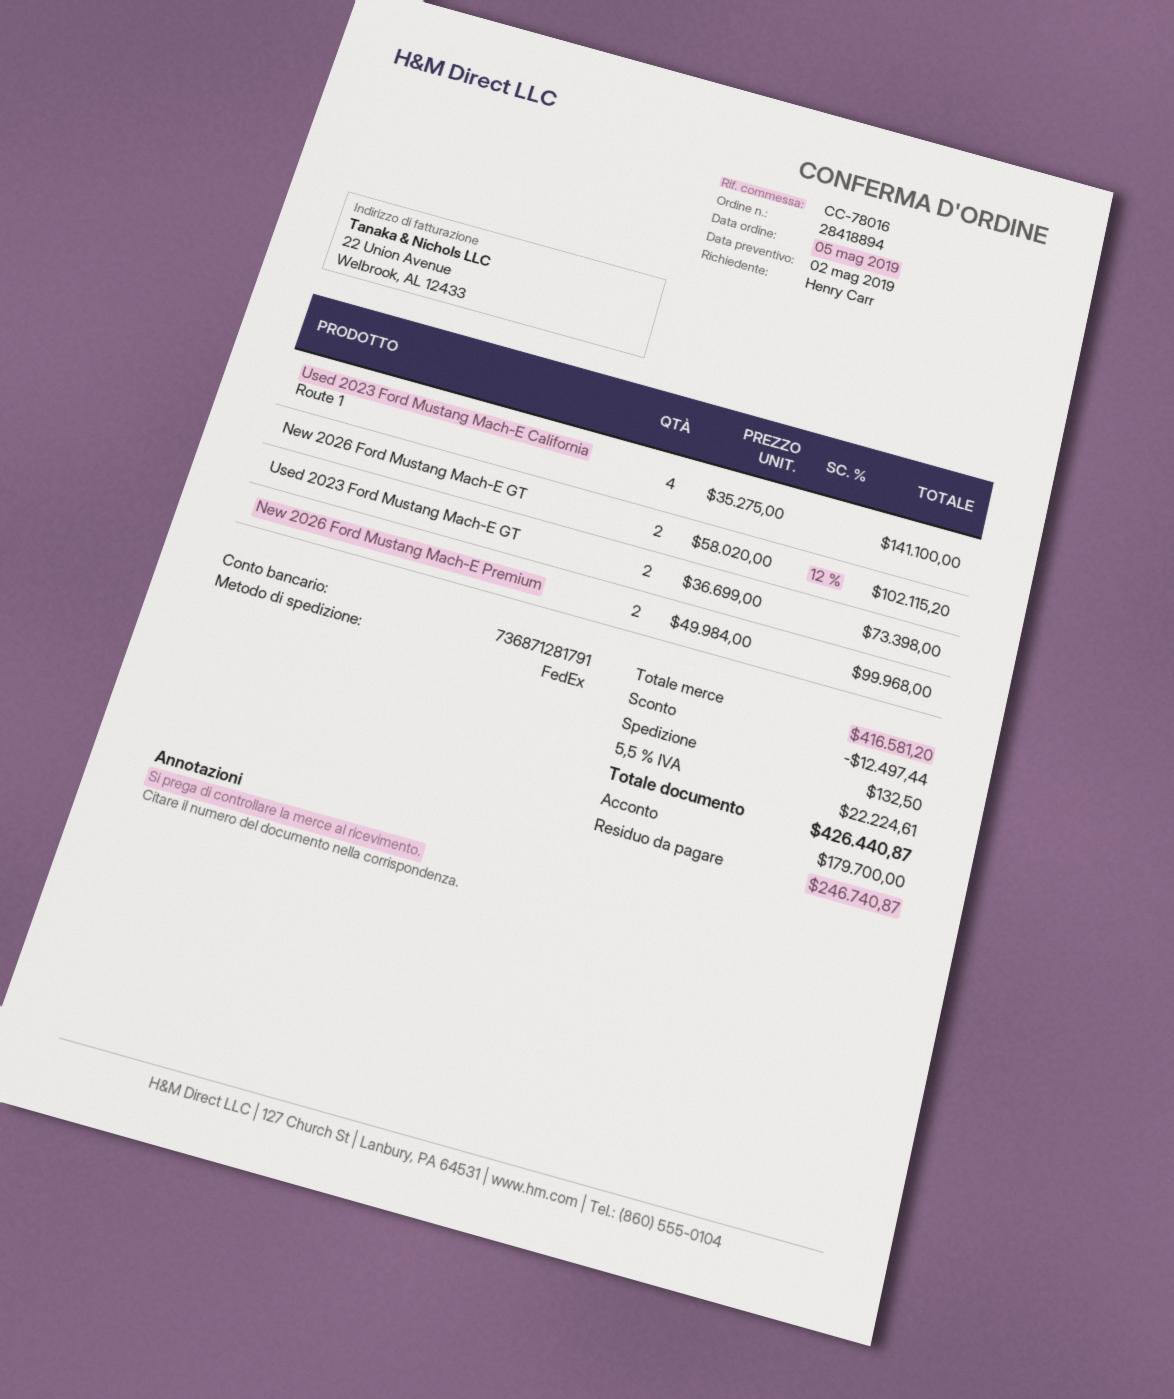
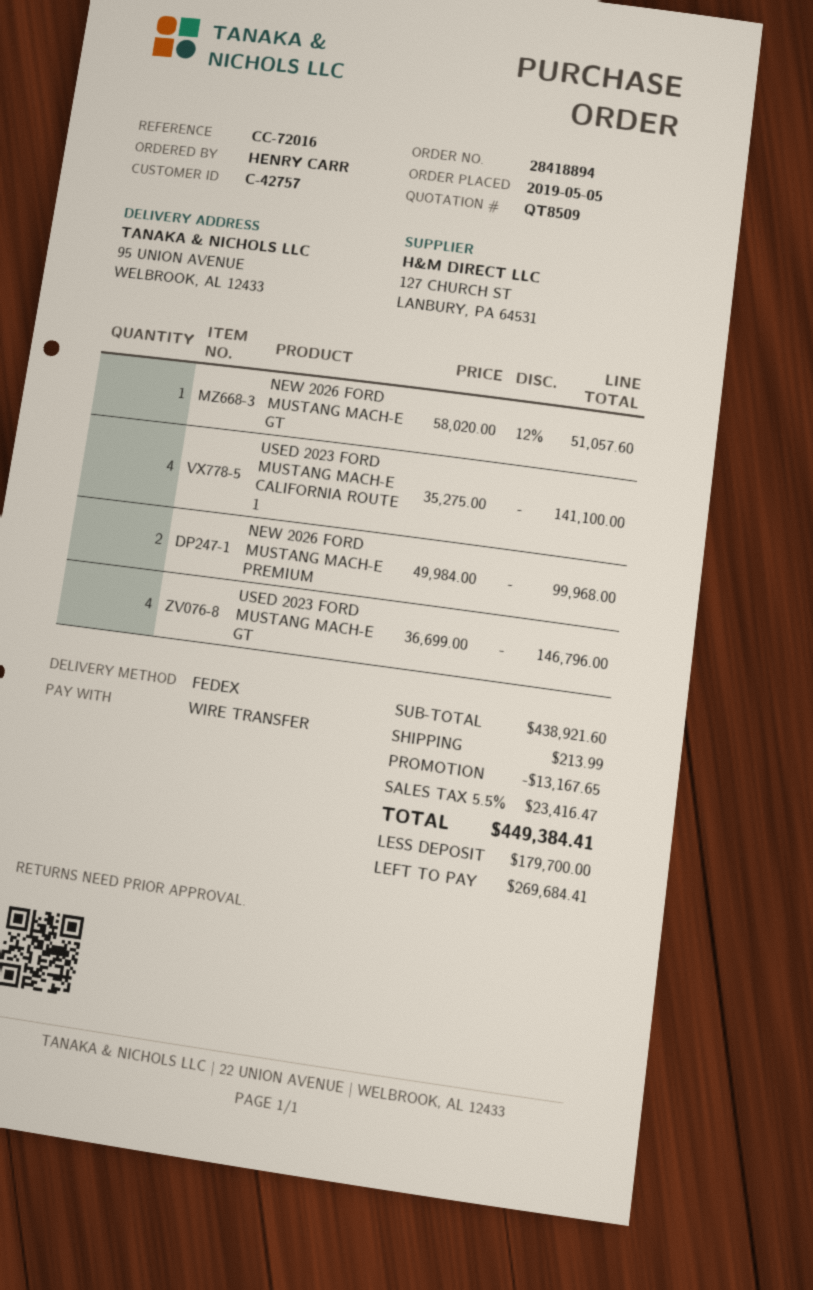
reference: CC-78016 -> CC-72016
New 2026 Ford Mustang Mach-E GT: 2 x 58020.00 - 12% = 102115.20 -> 1 x 58020.00 - 12% = 51057.60
Used 2023 Ford Mustang Mach-E GT: 2 x 36699.00 = 73398.00 -> 4 x 36699.00 = 146796.00
subtotal: 416581.20 -> 438921.60
discount: 12497.44 -> 13167.65
shipping: 132.50 -> 213.99
tax: 5.5% = 22224.61 -> 5.5% = 23416.47
total: 426440.87 -> 449384.41
balance: 246740.87 -> 269684.41

